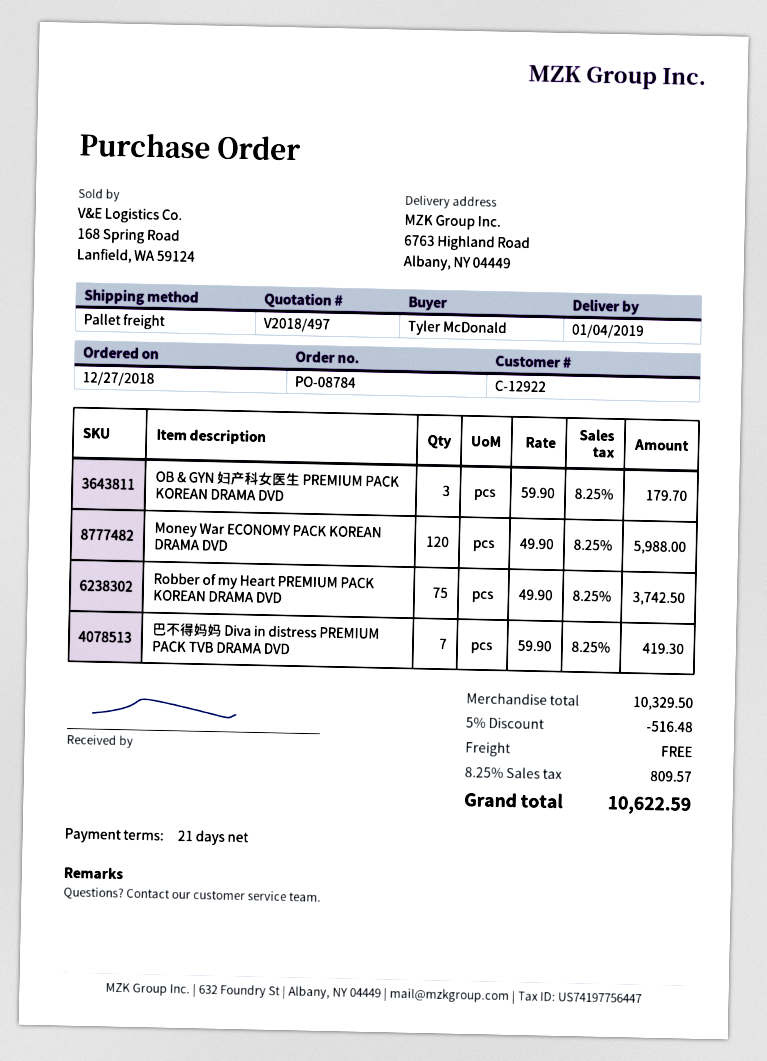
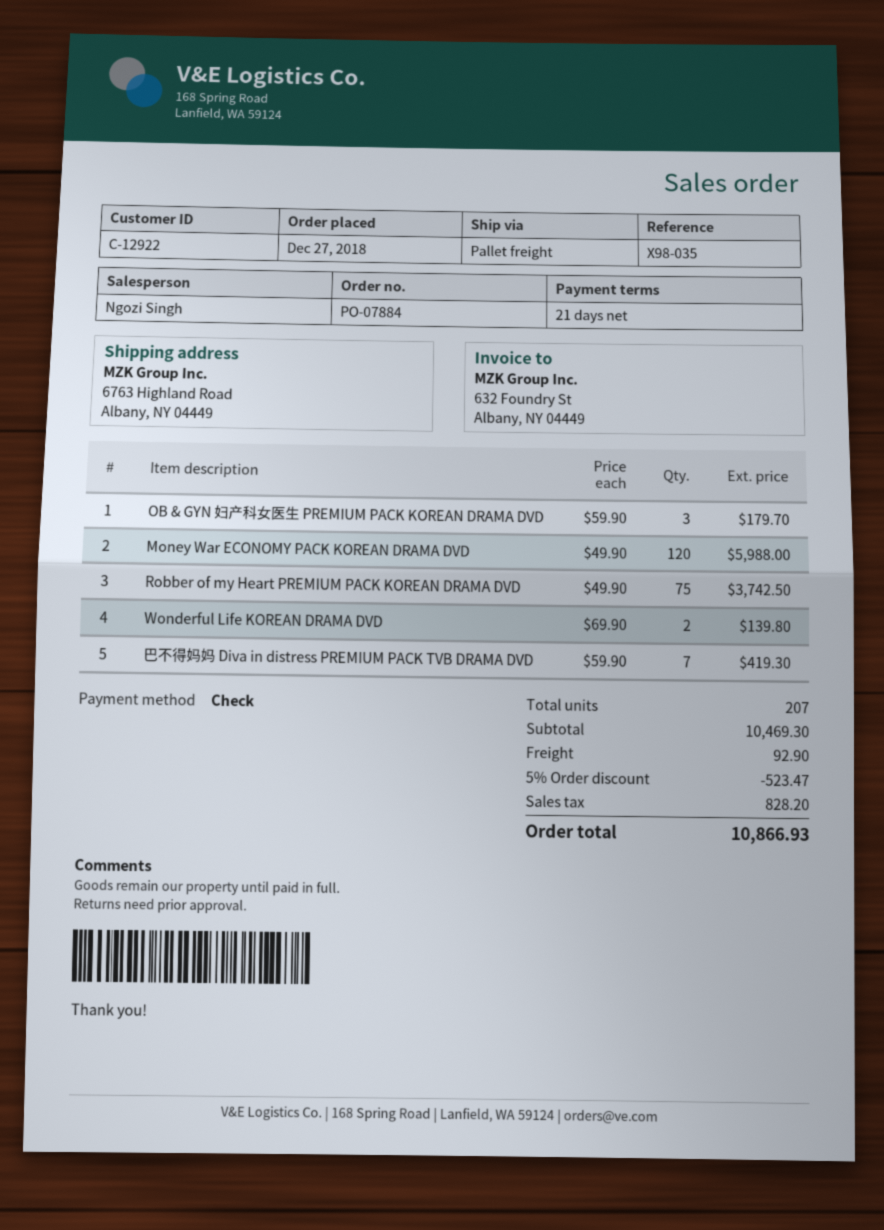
order number: PO-08784 -> PO-07884
Wonderful Life KOREAN DRAMA DVD: none -> 2 x 69.90 = 139.80
subtotal: 10329.50 -> 10469.30
discount: 5% = 516.48 -> 5% = 523.47
shipping: 0.00 -> 92.90
tax: 809.57 -> 828.20
total: 10622.59 -> 10866.93

